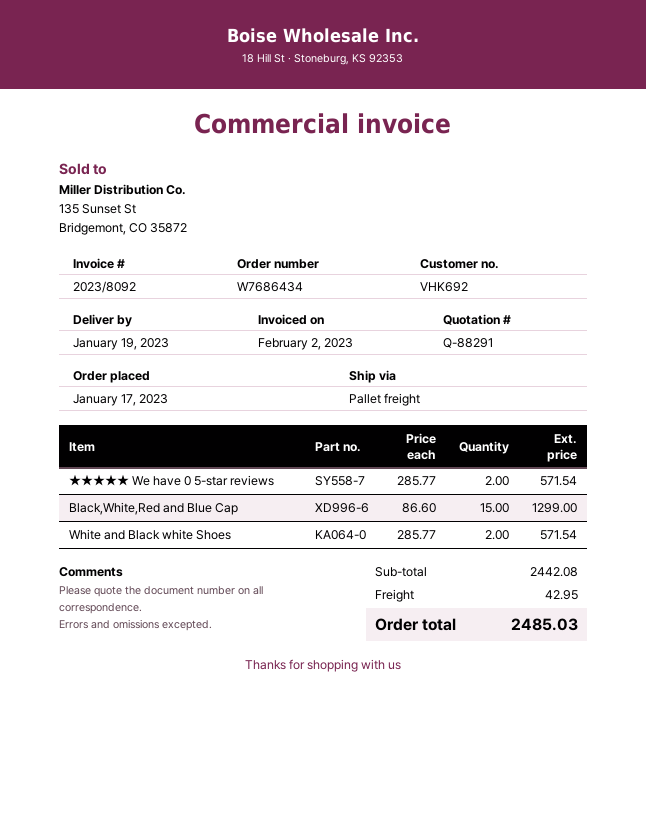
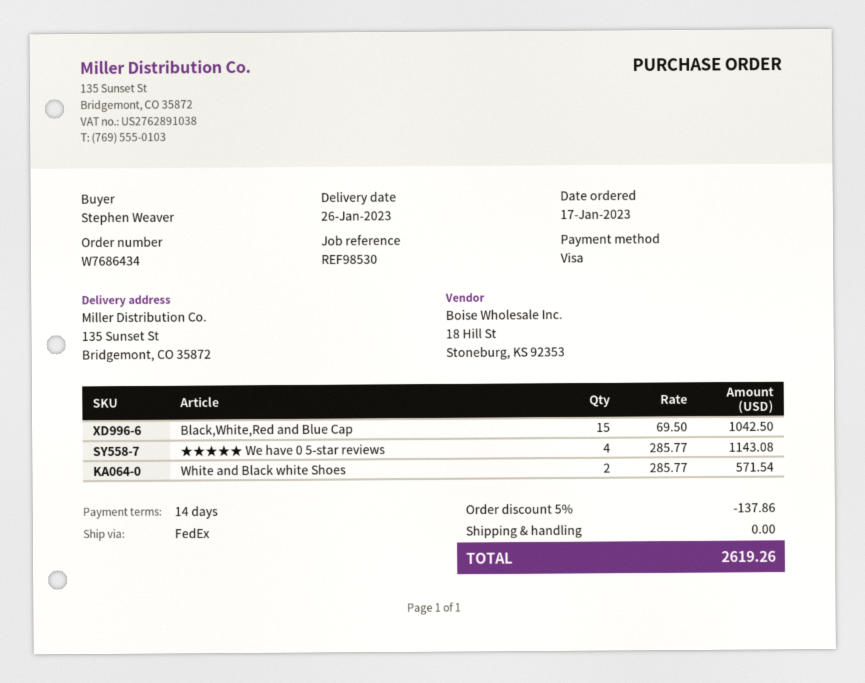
delivery date: 2023-01-19 -> 2023-01-26
shipping method: pallet freight -> FedEx
★★★★★ We have 0 5-star reviews: 2 x 285.77 = 571.54 -> 4 x 285.77 = 1143.08
Black,White,Red and Blue Cap: 15 x 86.60 = 1299.00 -> 15 x 69.50 = 1042.50
discount: none -> 5% = 137.86
shipping: 42.95 -> 0.00
total: 2485.03 -> 2619.26

